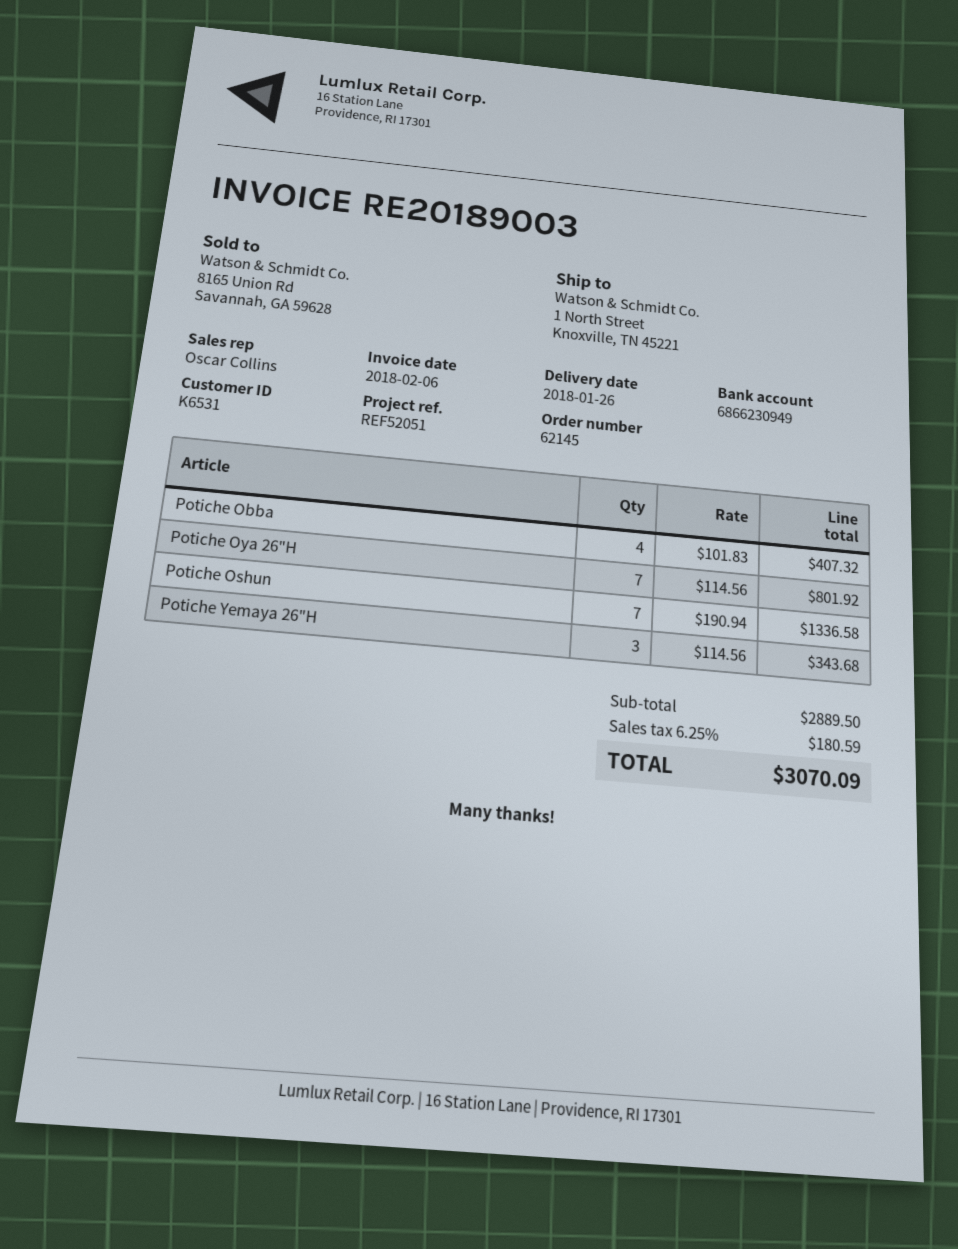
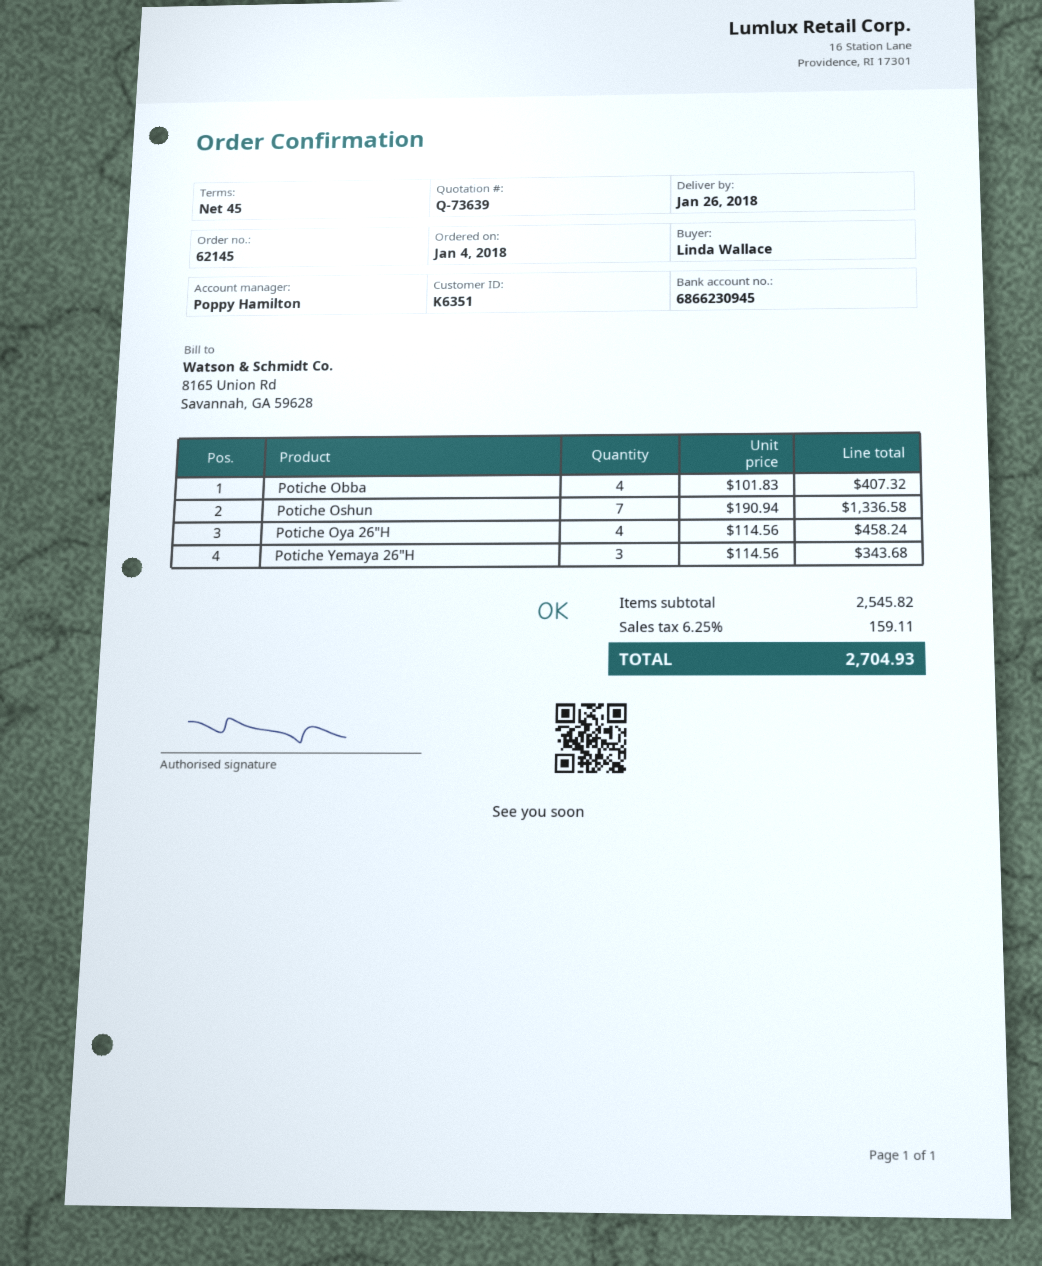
customer number: K6531 -> K6351
sales rep: Oscar Collins -> Poppy Hamilton
bank account: 6866230949 -> 6866230945
Potiche Oya 26"H: 7 x 114.56 = 801.92 -> 4 x 114.56 = 458.24
subtotal: 2889.50 -> 2545.82
tax: 6.25% = 180.59 -> 6.25% = 159.11
total: 3070.09 -> 2704.93

